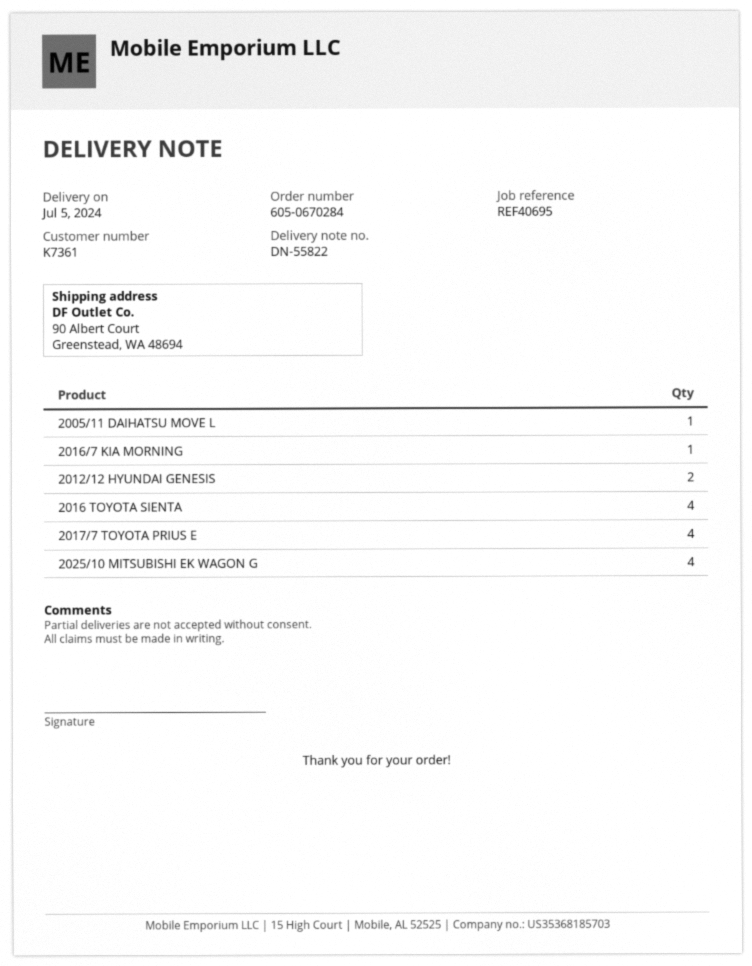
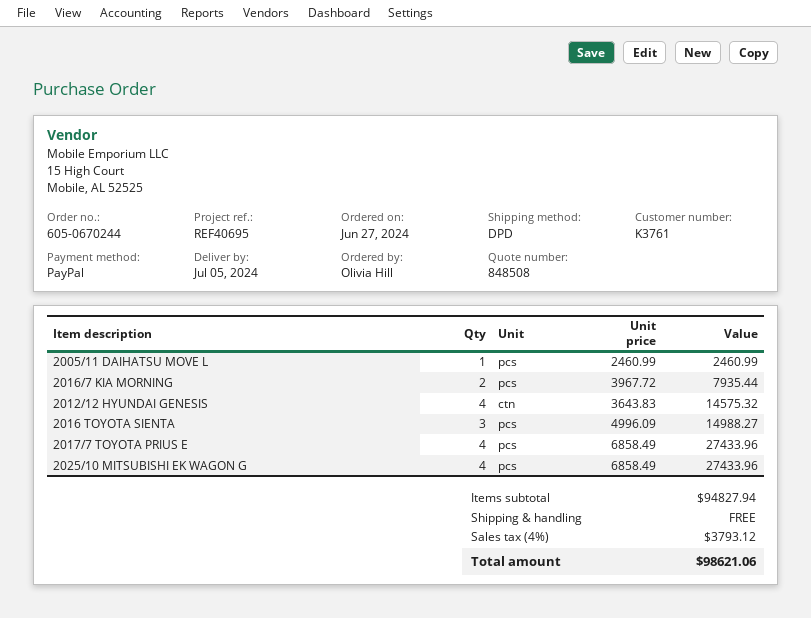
order number: 605-0670284 -> 605-0670244
customer number: K7361 -> K3761
2016/7 KIA MORNING: 1 -> 2
2012/12 HYUNDAI GENESIS: 2 -> 4
2016 TOYOTA SIENTA: 4 -> 3

